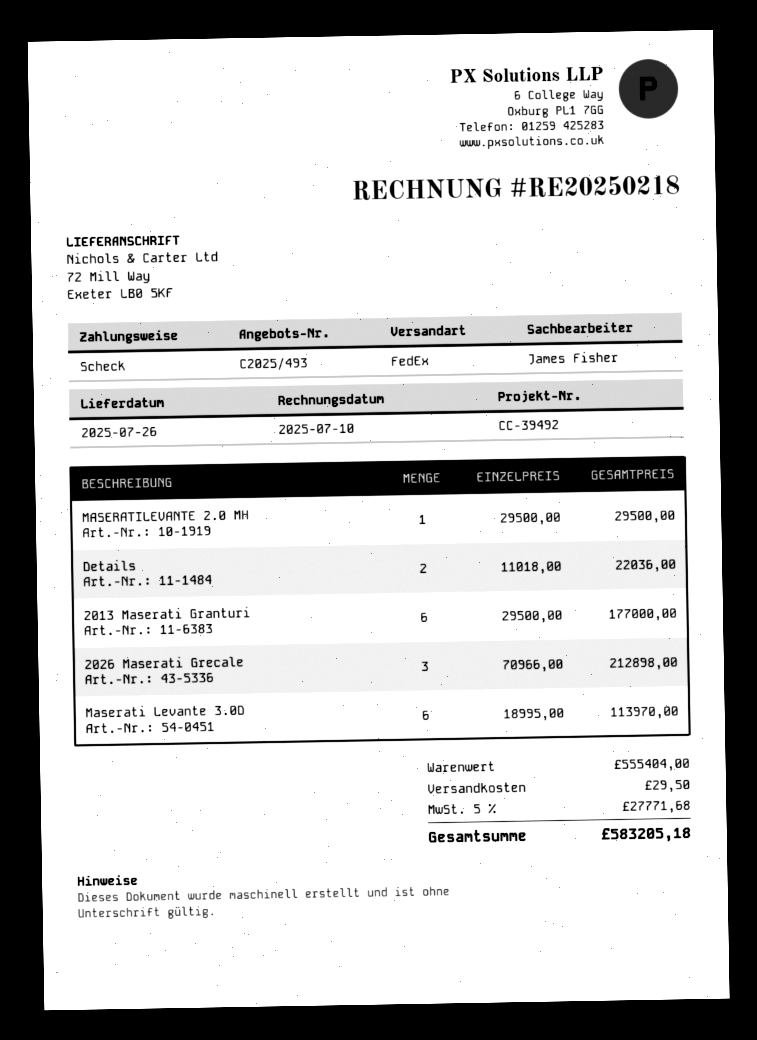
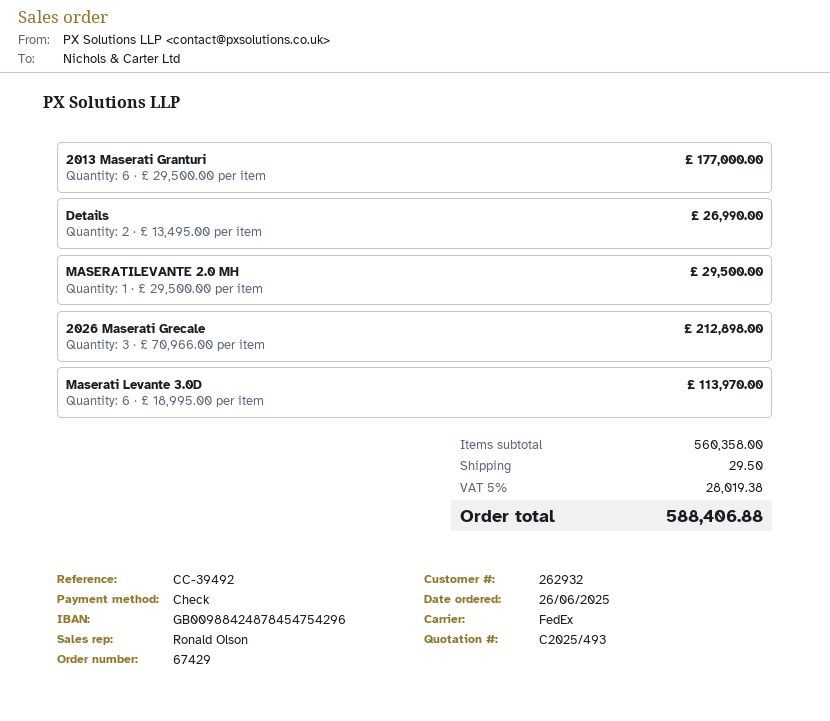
sales rep: James Fisher -> Ronald Olson
Details: 2 x 11018.00 = 22036.00 -> 2 x 13495.00 = 26990.00
subtotal: 555404.00 -> 560358.00
tax: 5% = 27771.68 -> 5% = 28019.38
total: 583205.18 -> 588406.88

